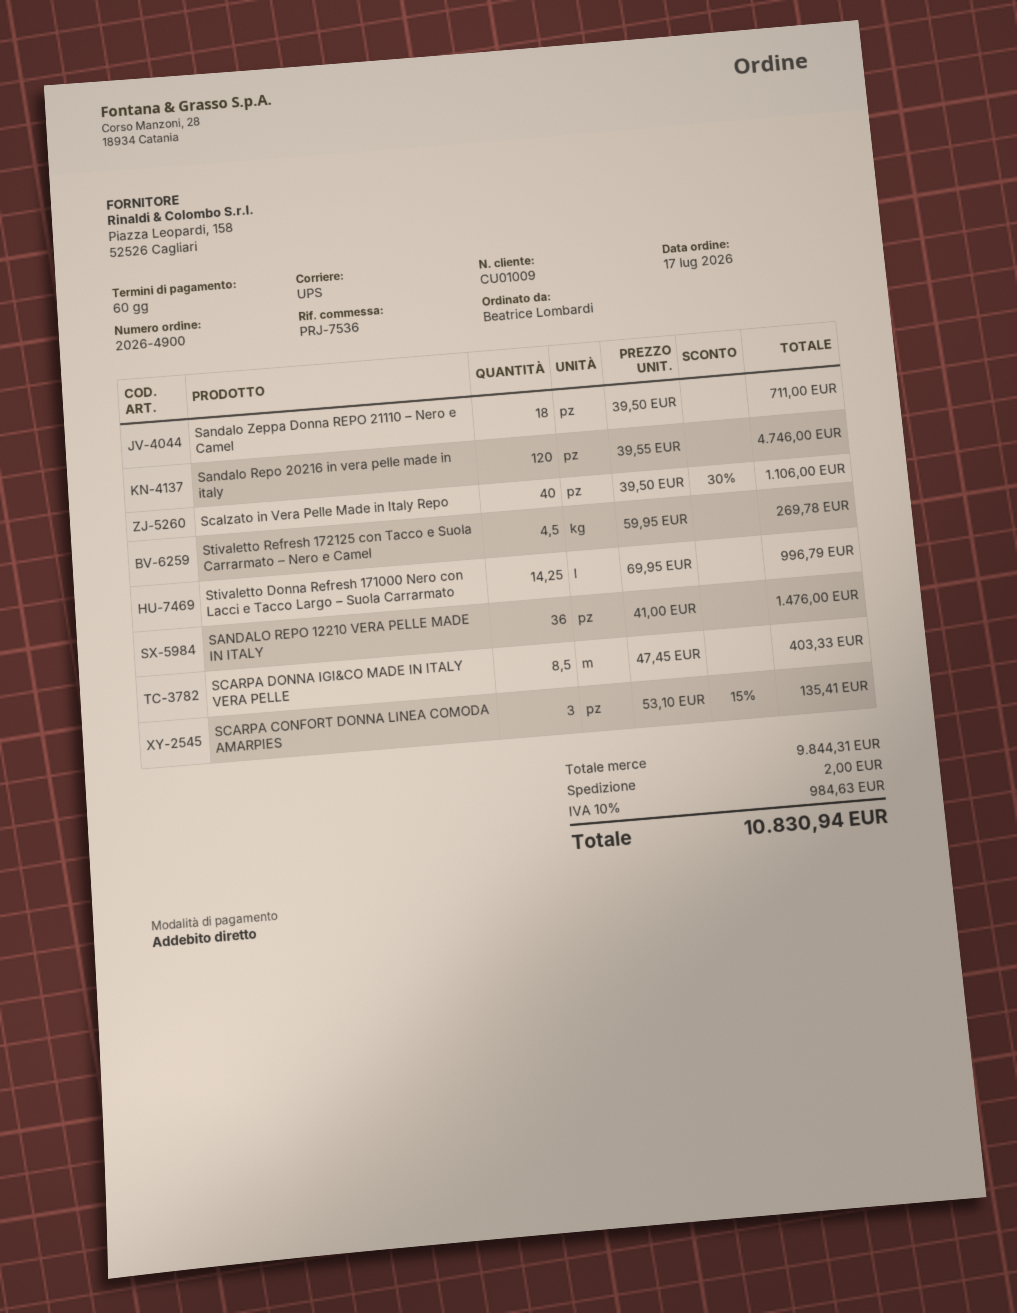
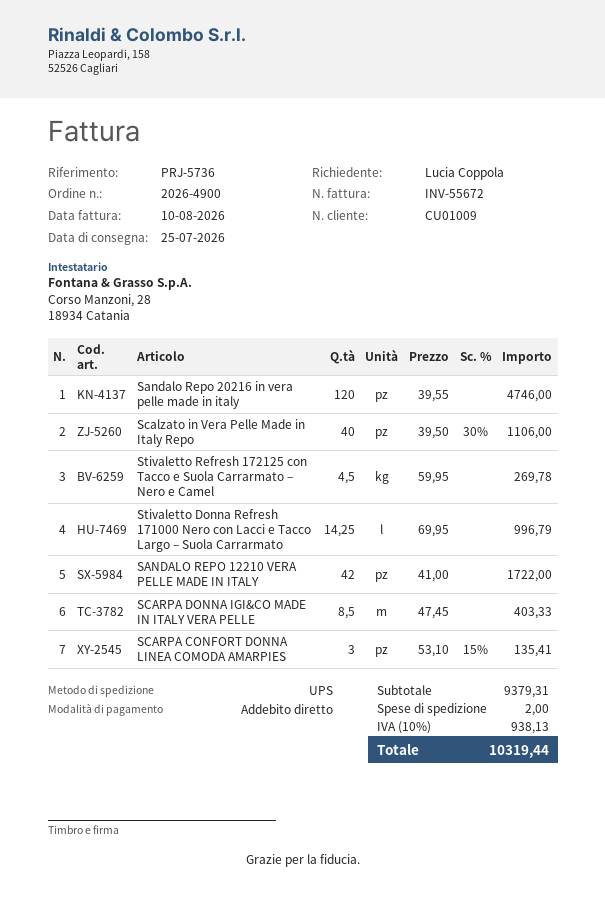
reference: PRJ-7536 -> PRJ-5736
ordered by: Beatrice Lombardi -> Lucia Coppola
Sandalo Zeppa Donna REPO 21110 – Nero e Camel: 18 x 39.50 = 711.00 -> none
SANDALO REPO 12210 VERA PELLE MADE IN ITALY: 36 x 41.00 = 1476.00 -> 42 x 41.00 = 1722.00
subtotal: 9844.31 -> 9379.31
tax: 10% = 984.63 -> 10% = 938.13
total: 10830.94 -> 10319.44

